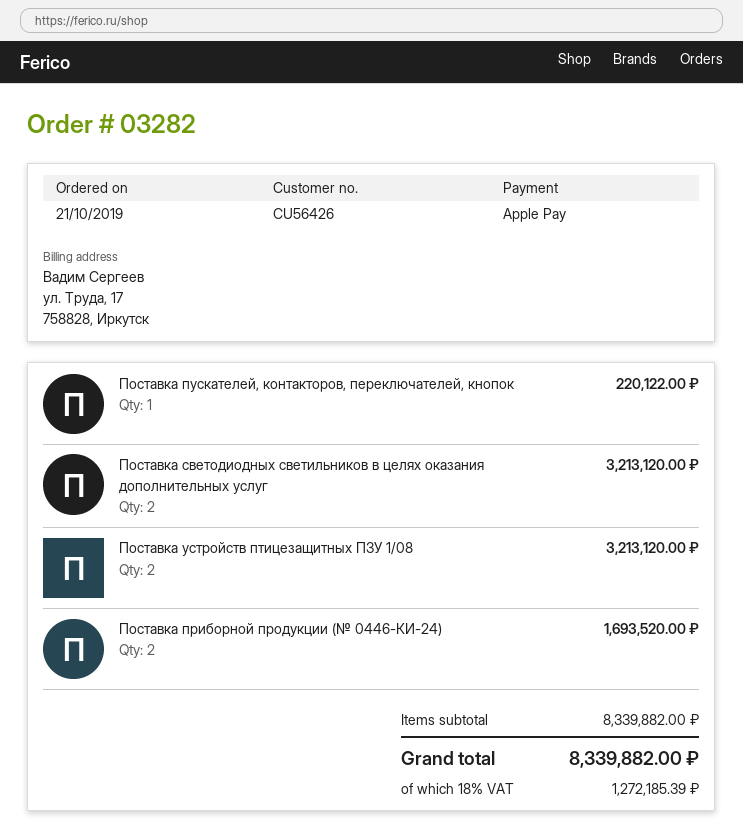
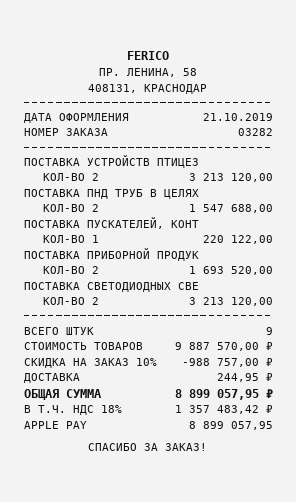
ПОСТАВКА ПНД ТРУБ В ЦЕЛЯХ: none -> 2 for 1547688.00
subtotal: 8339882.00 -> 9887570.00
discount: none -> 10% = 988757.00
shipping: none -> 244.95
tax: 18% = 1272185.39 -> 18% = 1357483.42
total: 8339882.00 -> 8899057.95

